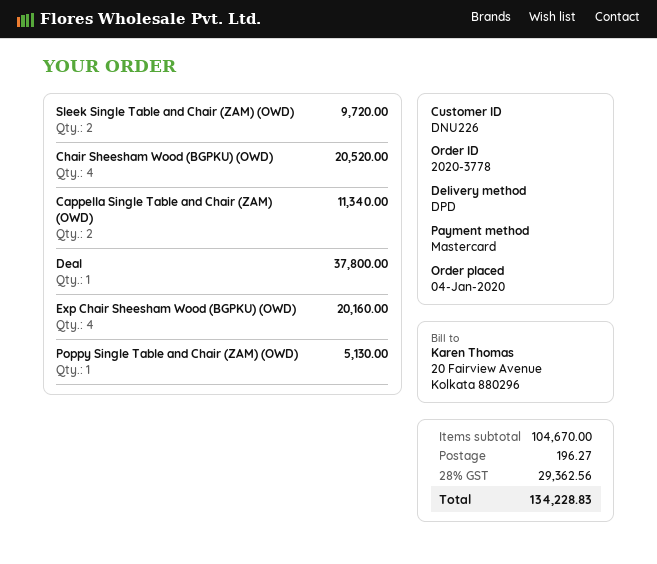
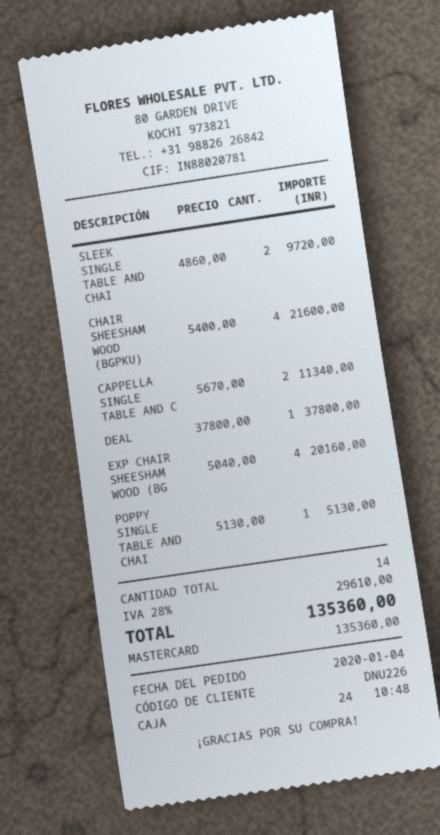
Chair Sheesham Wood (BGPKU) (OWD): 4 for 20520.00 -> 4 for 21600.00
shipping: 196.27 -> none
tax: 28% = 29362.56 -> 28% = 29610.00
total: 134228.83 -> 135360.00

